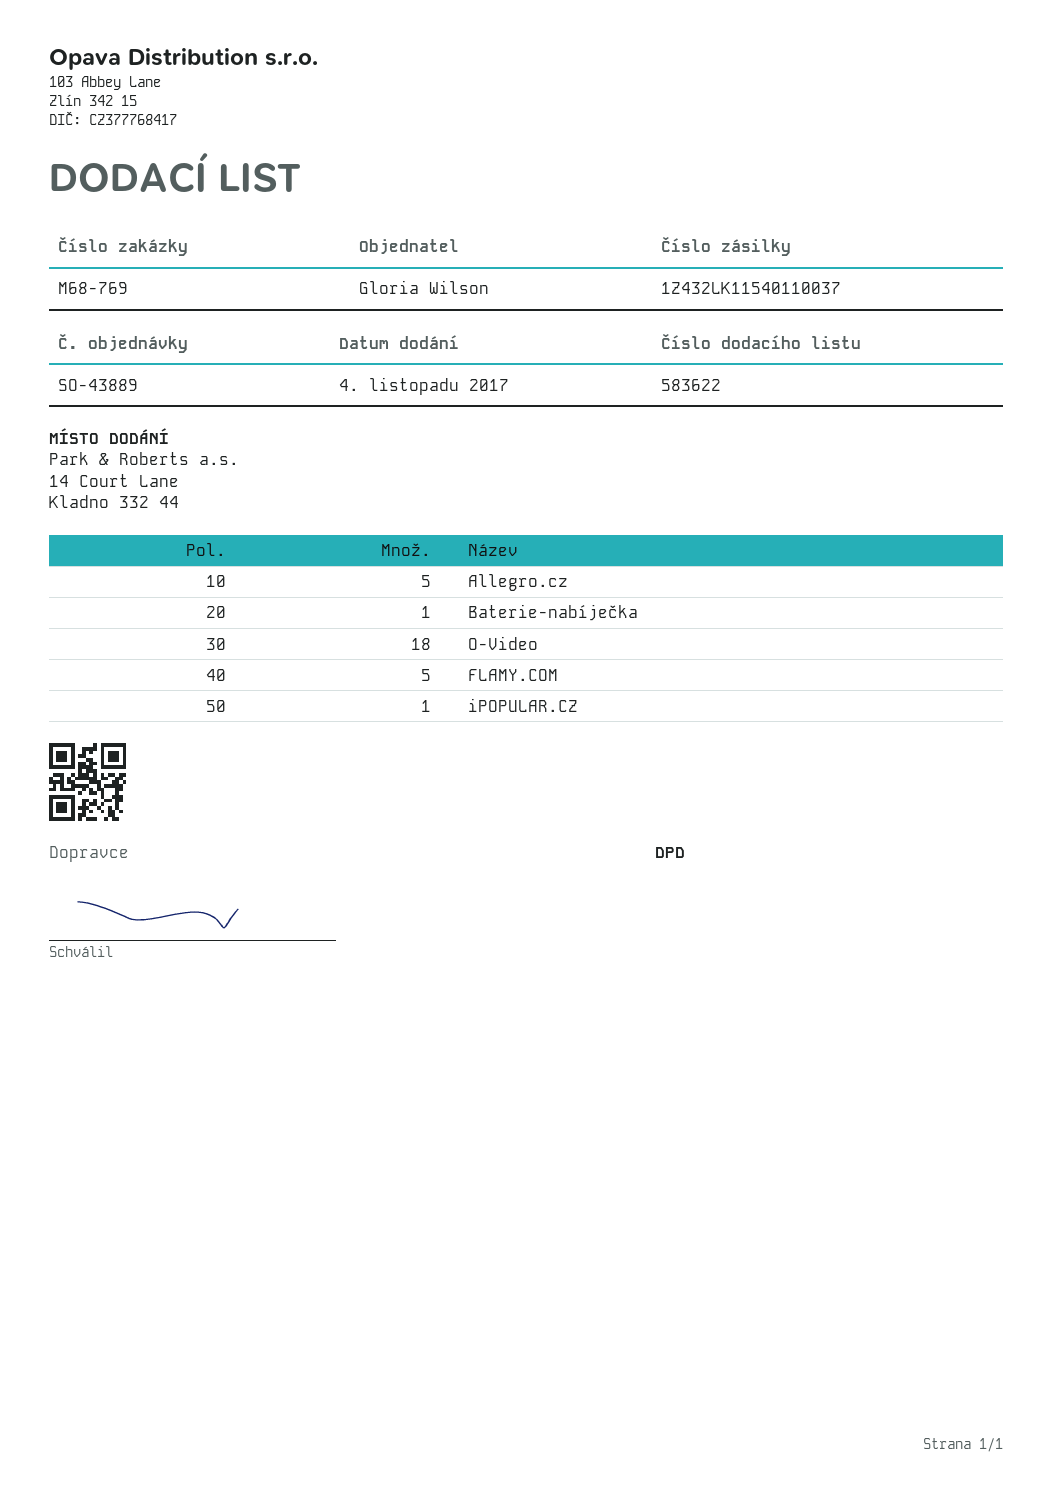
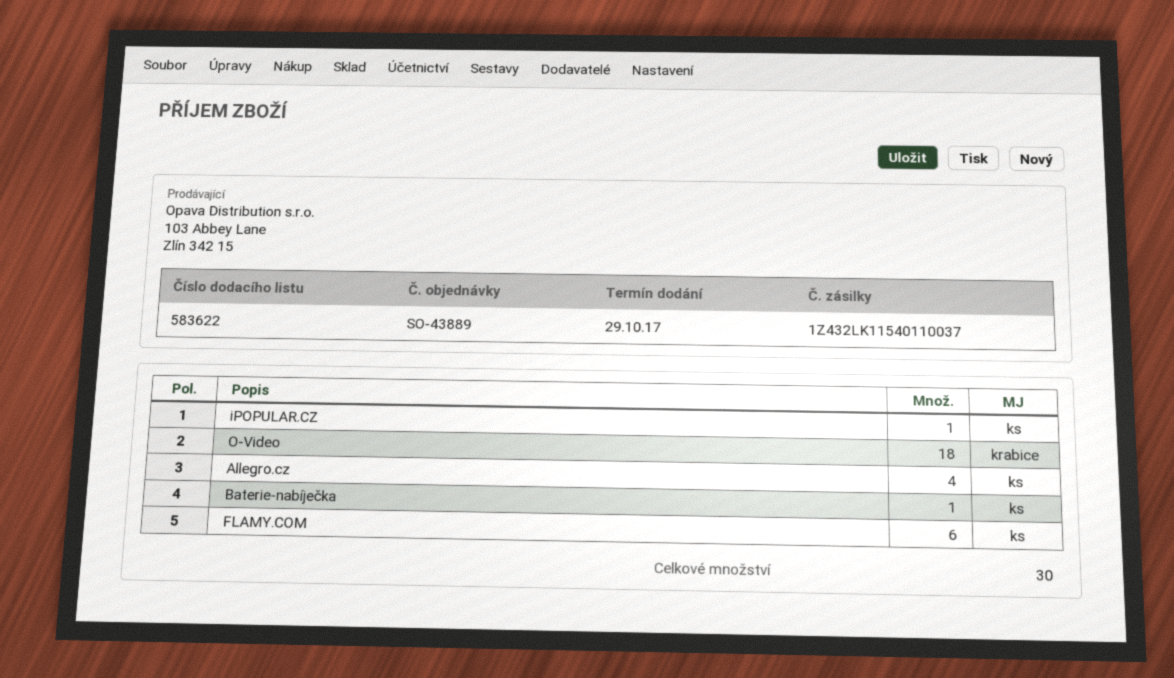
delivery date: 2017-11-04 -> 2017-10-29
Allegro.cz: 5 -> 4
FLAMY.COM: 5 -> 6

